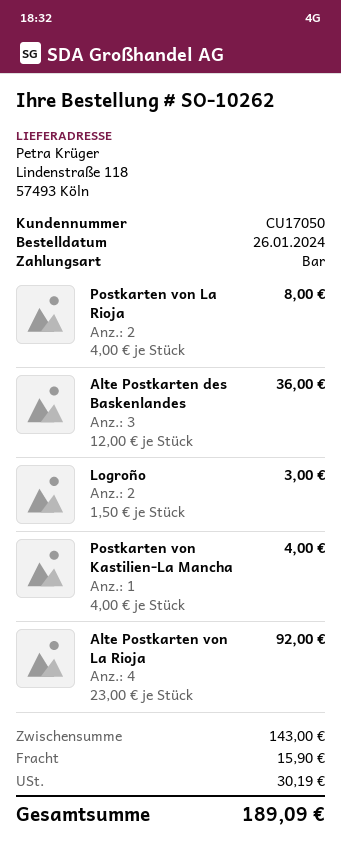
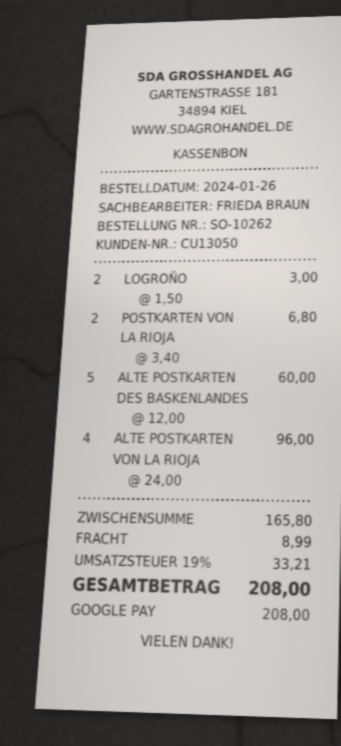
customer number: CU17050 -> CU13050
payment method: cash -> Google Pay
Postkarten von La Rioja: 2 x 4.00 = 8.00 -> 2 x 3.40 = 6.80
Alte Postkarten des Baskenlandes: 3 x 12.00 = 36.00 -> 5 x 12.00 = 60.00
Postkarten von Kastilien-La Mancha: 1 x 4.00 = 4.00 -> none
Alte Postkarten von La Rioja: 4 x 23.00 = 92.00 -> 4 x 24.00 = 96.00
subtotal: 143.00 -> 165.80
shipping: 15.90 -> 8.99
tax: 30.19 -> 33.21
total: 189.09 -> 208.00

